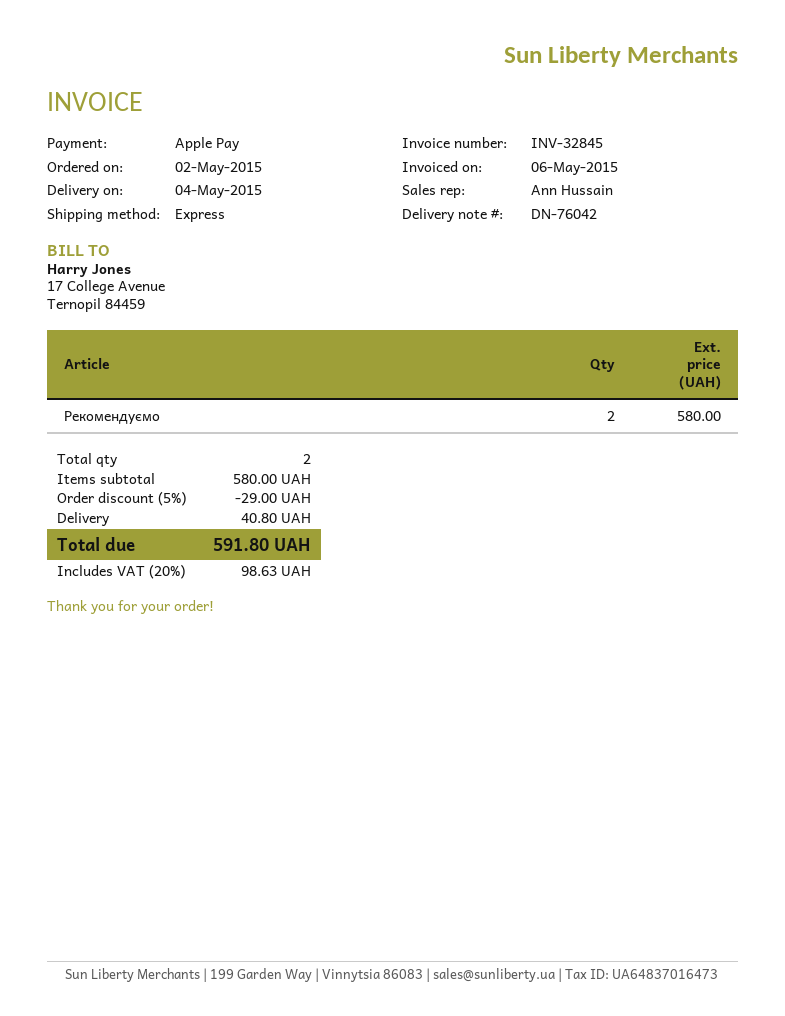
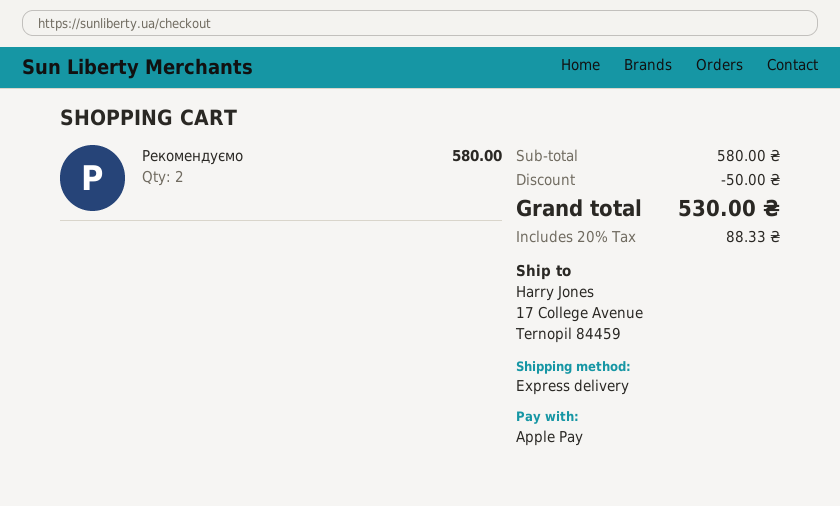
discount: 29.00 -> 50.00
shipping: 40.80 -> none
tax: 20% = 98.63 -> 20% = 88.33
total: 591.80 -> 530.00

